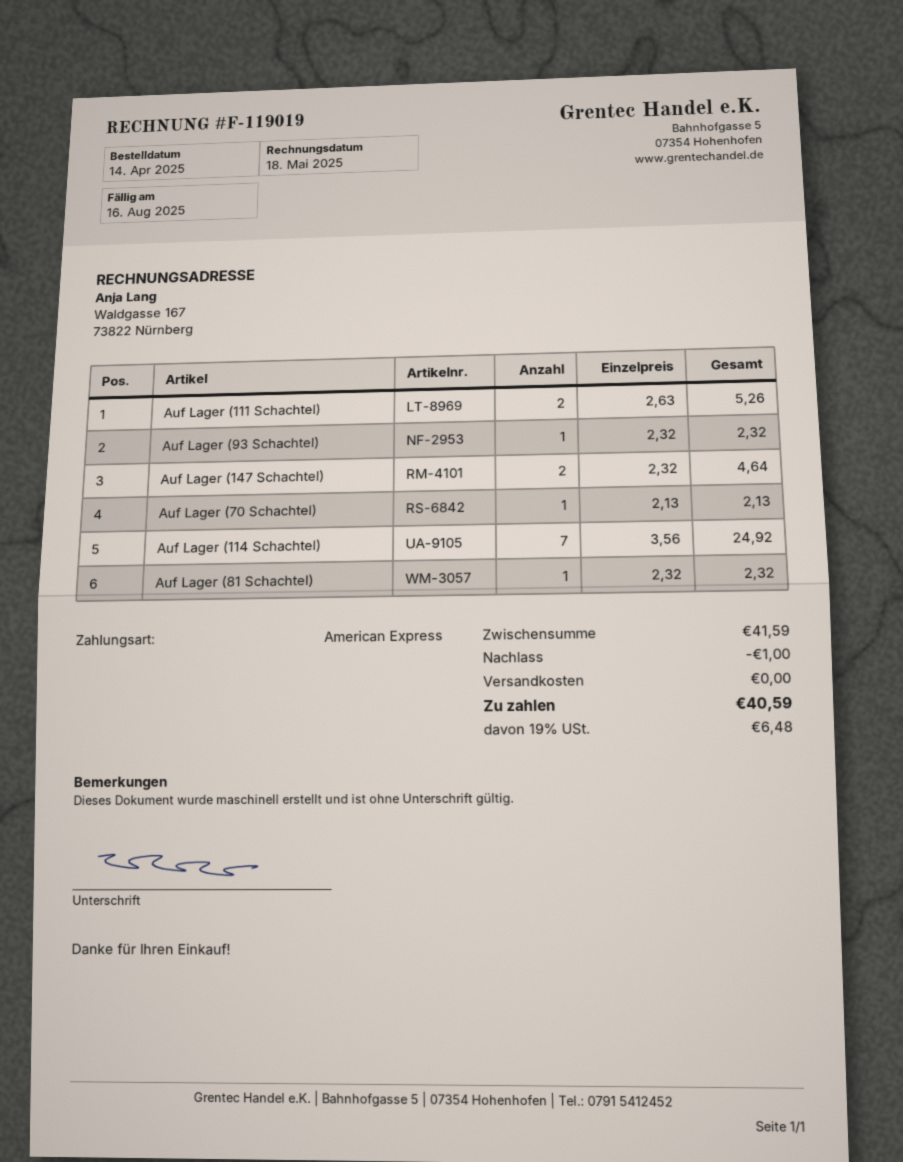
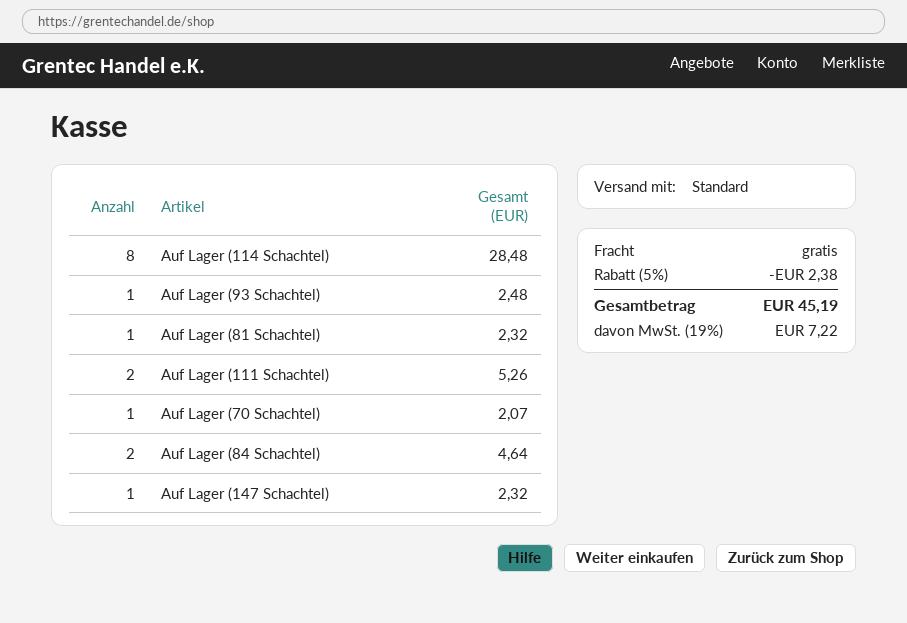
Auf Lager (93 Schachtel): 1 for 2.32 -> 1 for 2.48
Auf Lager (147 Schachtel): 2 for 4.64 -> 1 for 2.32
Auf Lager (70 Schachtel): 1 for 2.13 -> 1 for 2.07
Auf Lager (114 Schachtel): 7 for 24.92 -> 8 for 28.48
Auf Lager (84 Schachtel): none -> 2 for 4.64
discount: 1.00 -> 2.38
tax: 19% = 6.48 -> 19% = 7.22
total: 40.59 -> 45.19

